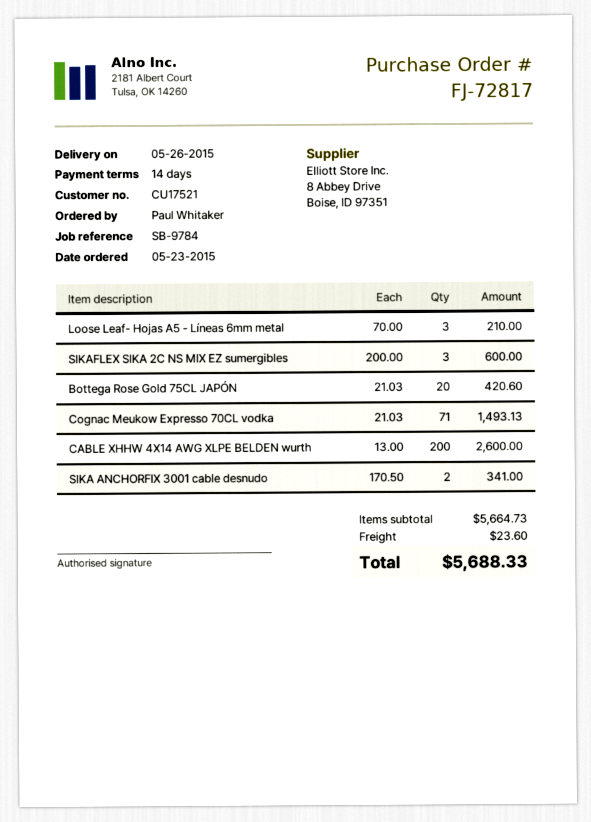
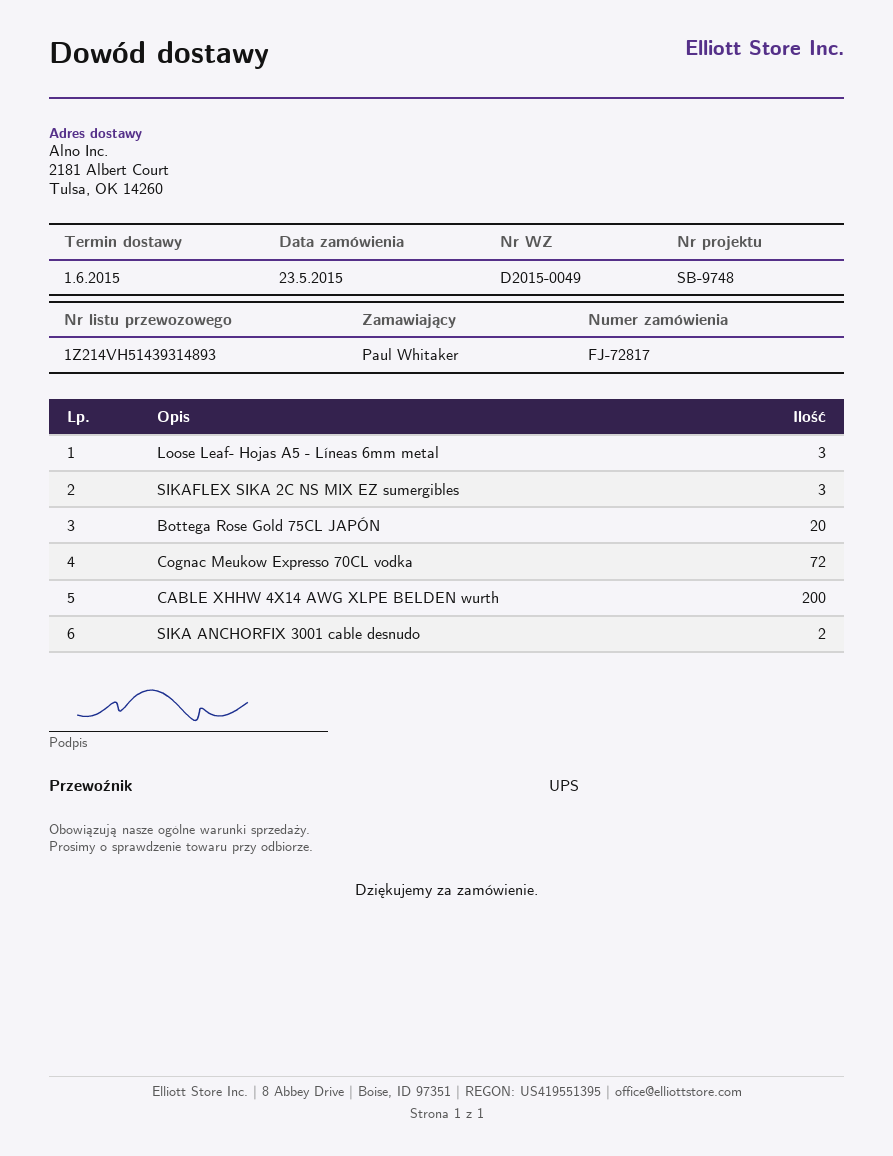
delivery date: 2015-05-26 -> 2015-06-01
reference: SB-9784 -> SB-9748
Cognac Meukow Expresso 70CL vodka: 71 -> 72

